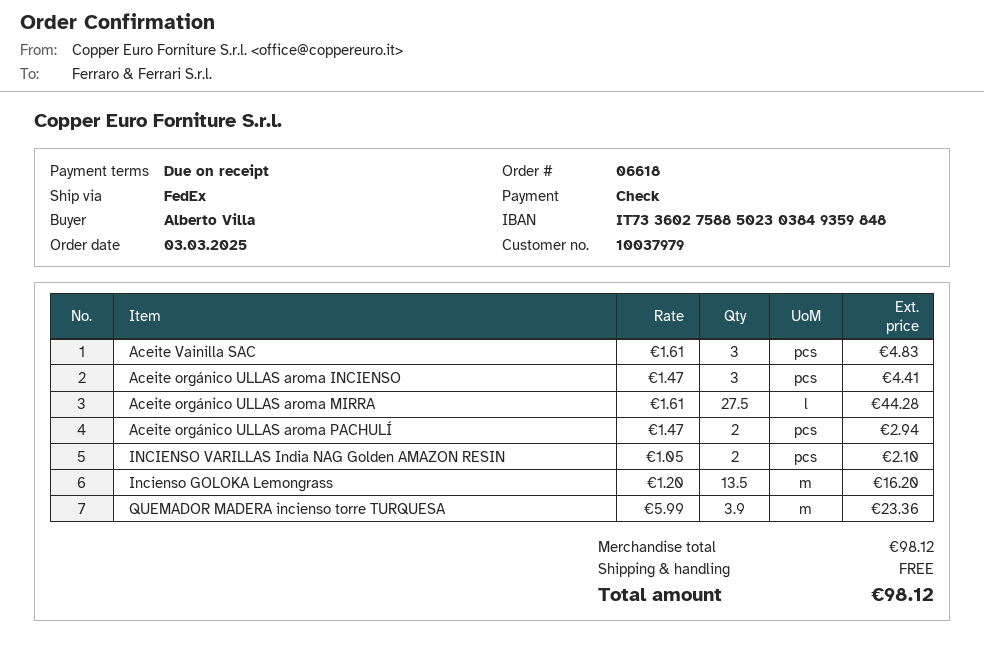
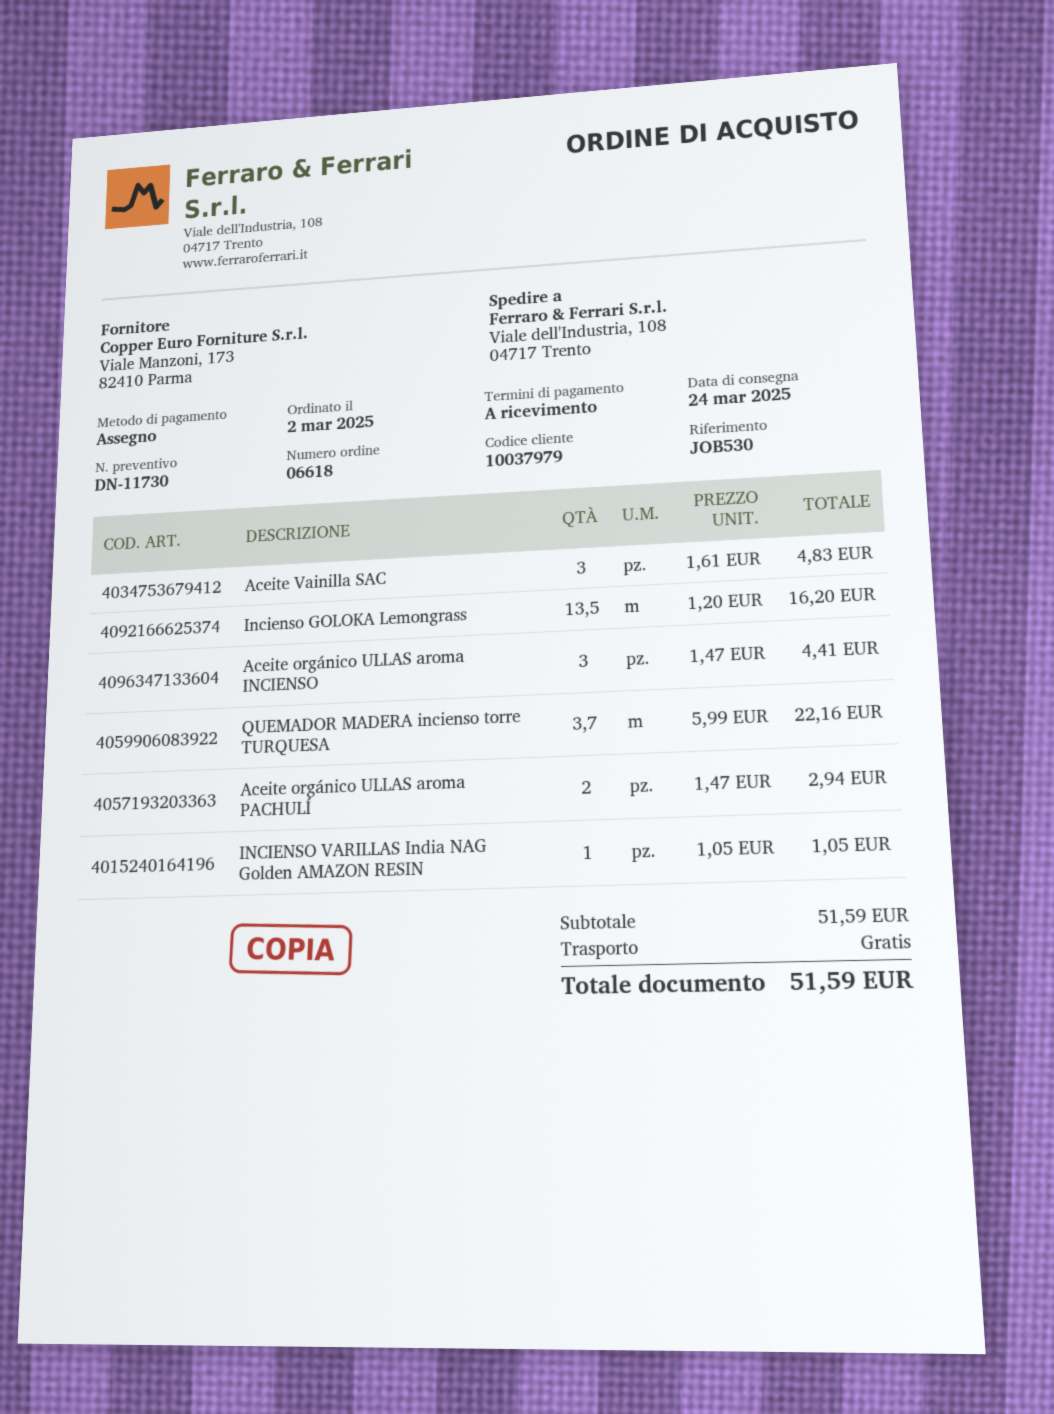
order date: 2025-03-03 -> 2025-03-02
Aceite orgánico ULLAS aroma MIRRA: 27.5 x 1.61 = 44.28 -> none
INCIENSO VARILLAS India NAG Golden AMAZON RESIN: 2 x 1.05 = 2.10 -> 1 x 1.05 = 1.05
QUEMADOR MADERA incienso torre TURQUESA: 3.9 x 5.99 = 23.36 -> 3.7 x 5.99 = 22.16
subtotal: 98.12 -> 51.59
total: 98.12 -> 51.59

